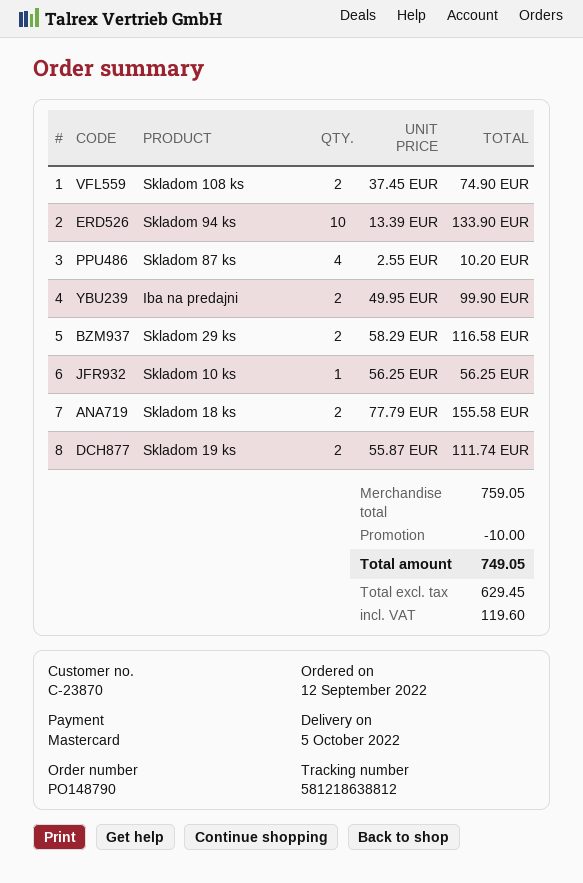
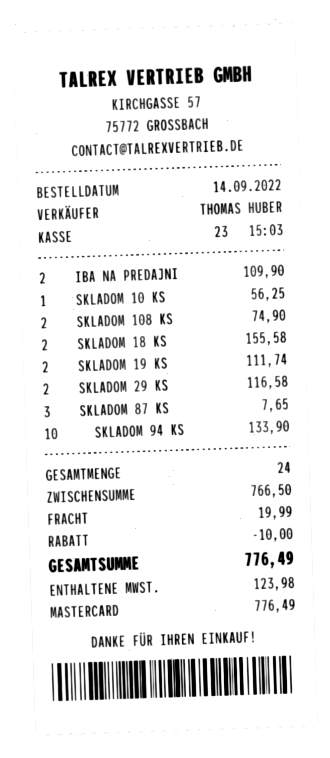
order date: 2022-09-12 -> 2022-09-14
Skladom 87 ks: 4 for 10.20 -> 3 for 7.65
Iba na predajni: 2 for 99.90 -> 2 for 109.90
subtotal: 759.05 -> 766.50
shipping: none -> 19.99
tax: 119.60 -> 123.98
total: 749.05 -> 776.49

